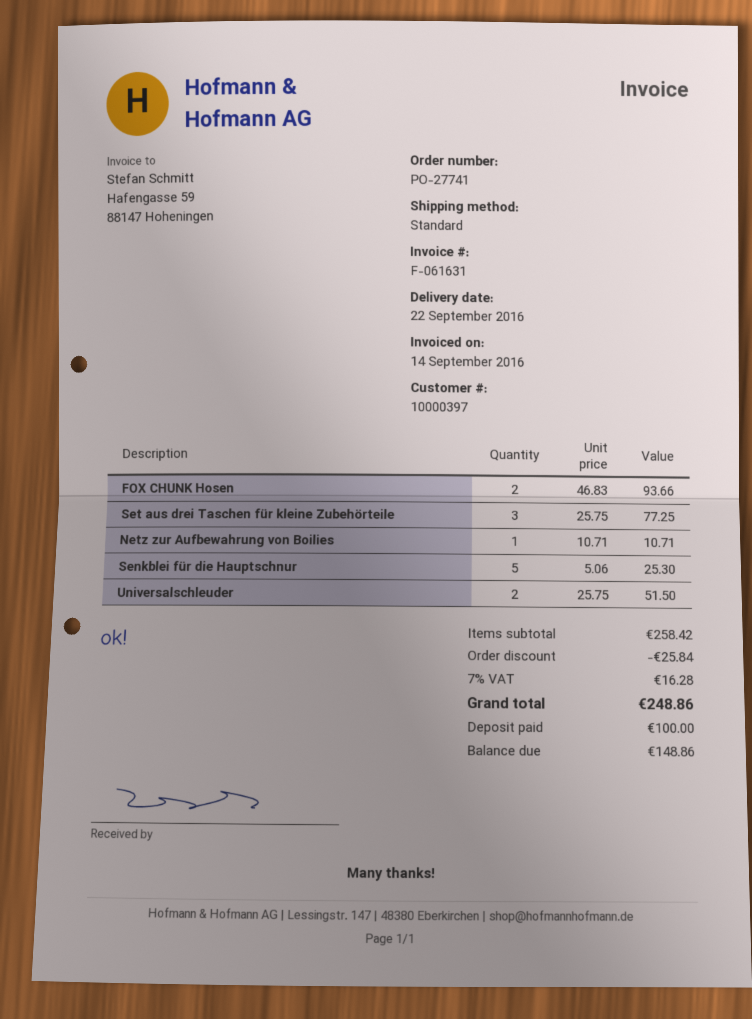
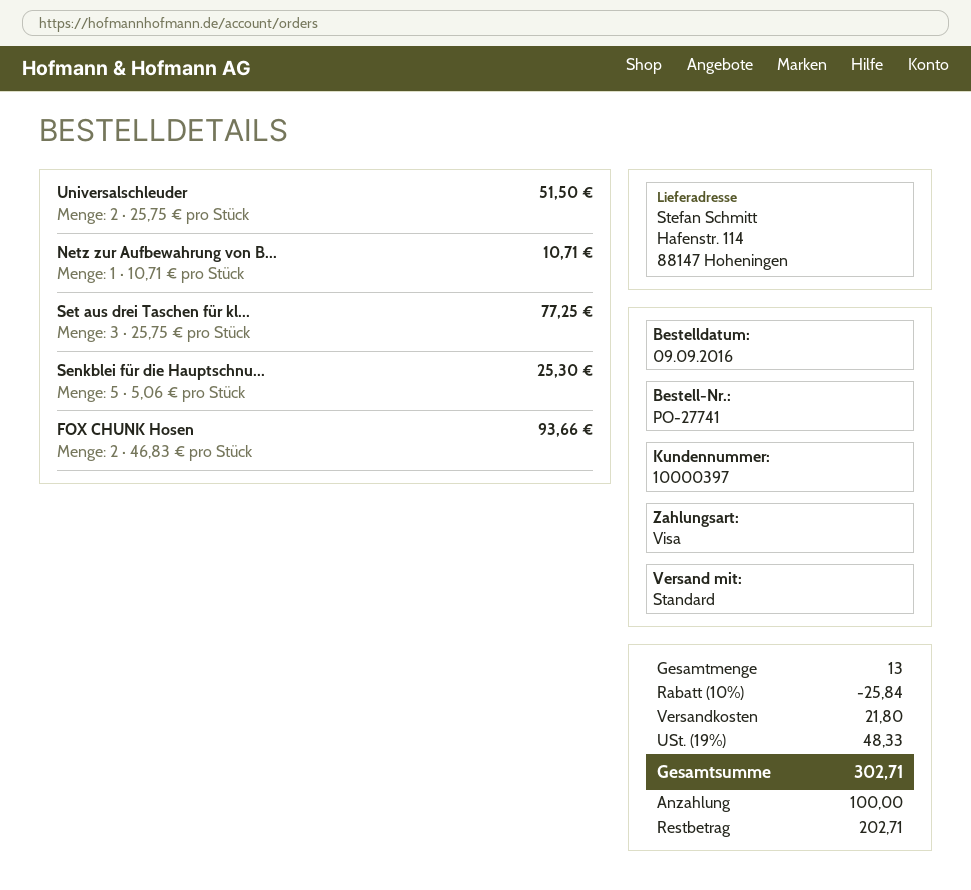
shipping: none -> 21.80
tax: 7% = 16.28 -> 19% = 48.33
total: 248.86 -> 302.71
balance: 148.86 -> 202.71

